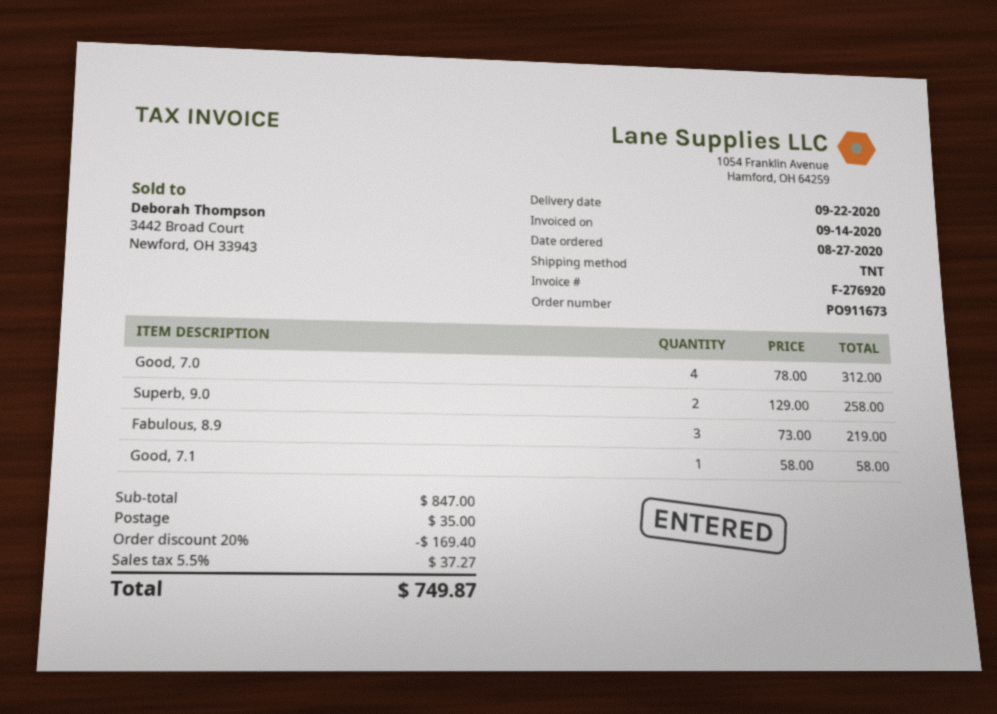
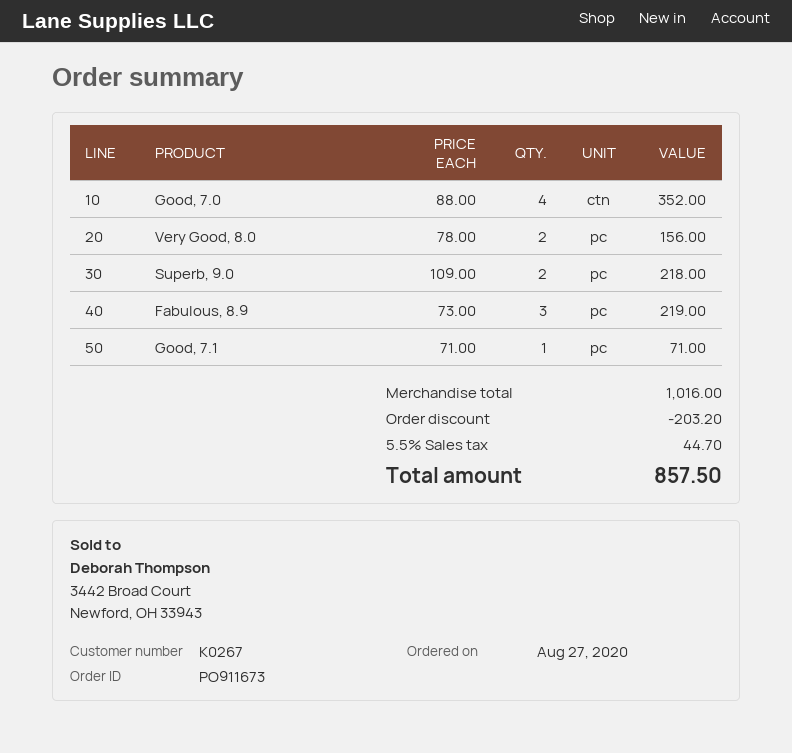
Good, 7.0: 4 x 78.00 = 312.00 -> 4 x 88.00 = 352.00
Superb, 9.0: 2 x 129.00 = 258.00 -> 2 x 109.00 = 218.00
Good, 7.1: 1 x 58.00 = 58.00 -> 1 x 71.00 = 71.00
Very Good, 8.0: none -> 2 x 78.00 = 156.00
subtotal: 847.00 -> 1016.00
discount: 169.40 -> 203.20
shipping: 35.00 -> none
tax: 5.5% = 37.27 -> 5.5% = 44.70
total: 749.87 -> 857.50

